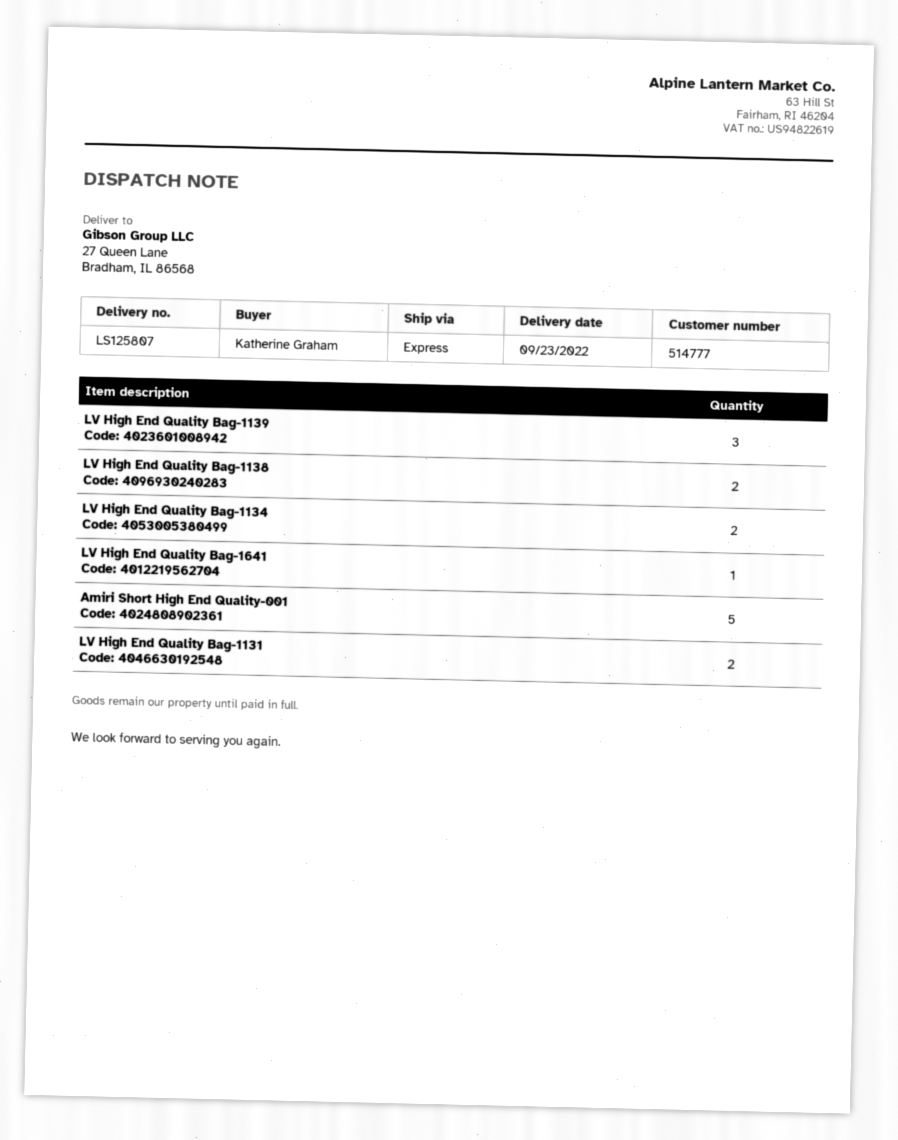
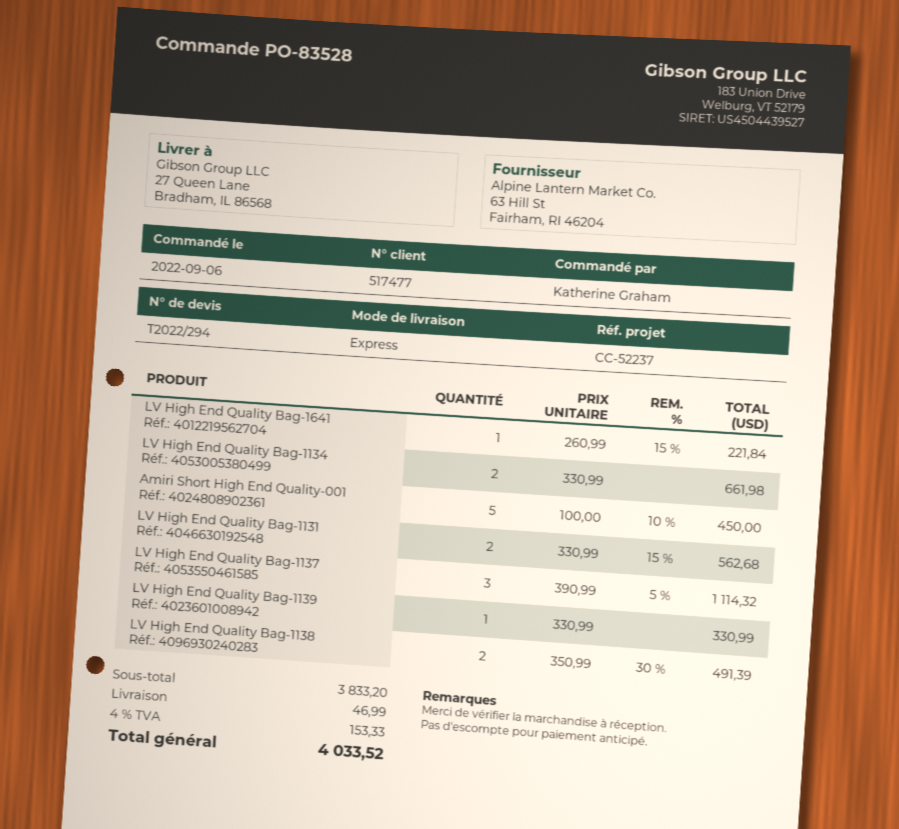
customer number: 514777 -> 517477
LV High End Quality Bag-1139: 3 -> 1
LV High End Quality Bag-1137: none -> 3

